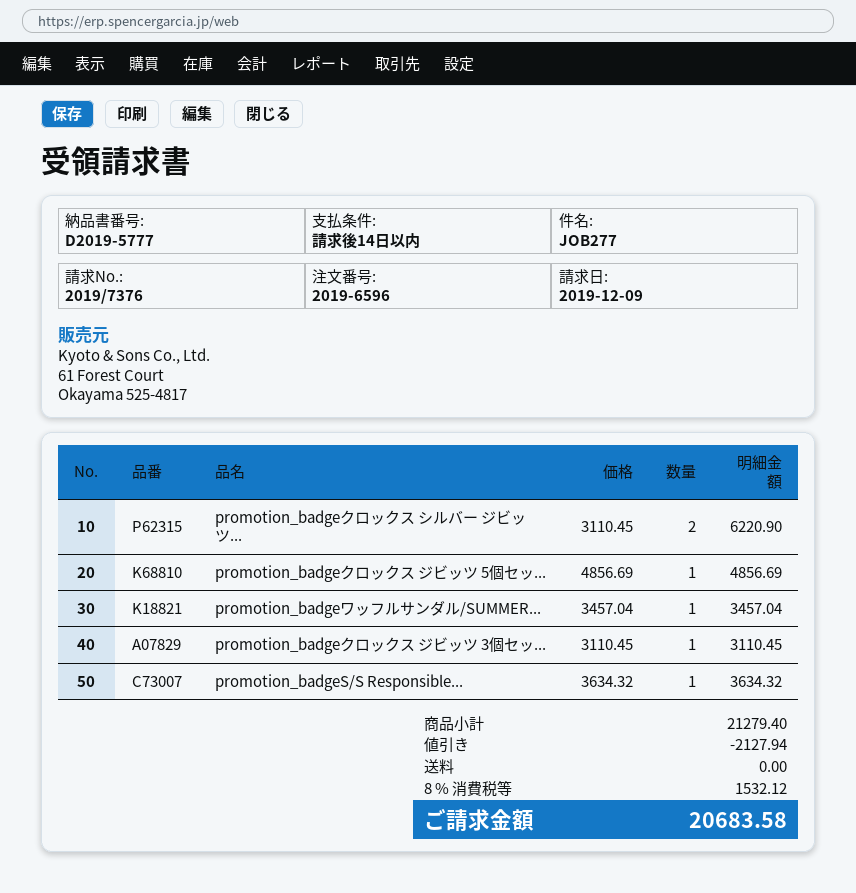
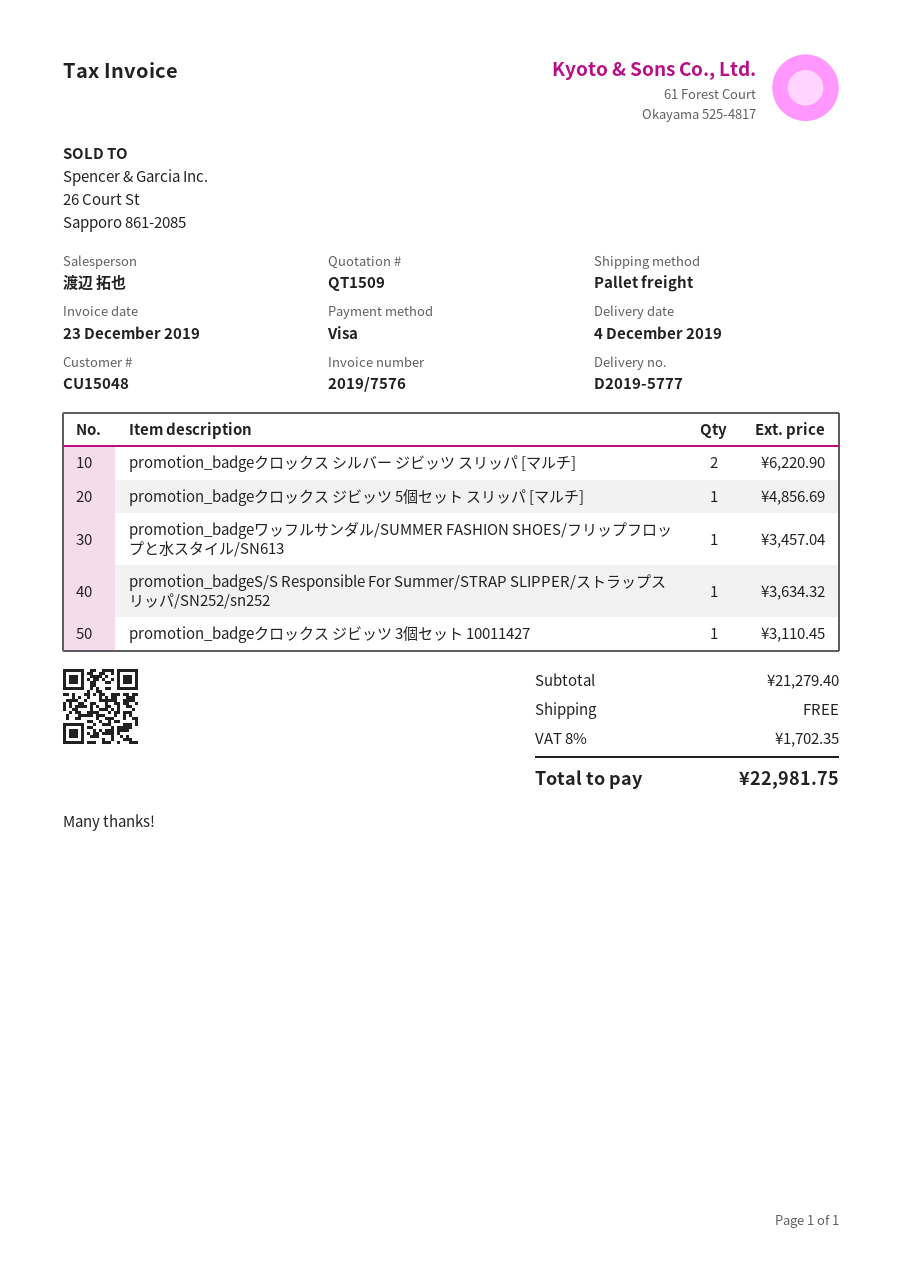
invoice number: 2019/7376 -> 2019/7576
invoice date: 2019-12-09 -> 2019-12-23
discount: 2127.94 -> none
tax: 8% = 1532.12 -> 8% = 1702.35
total: 20683.58 -> 22981.75

